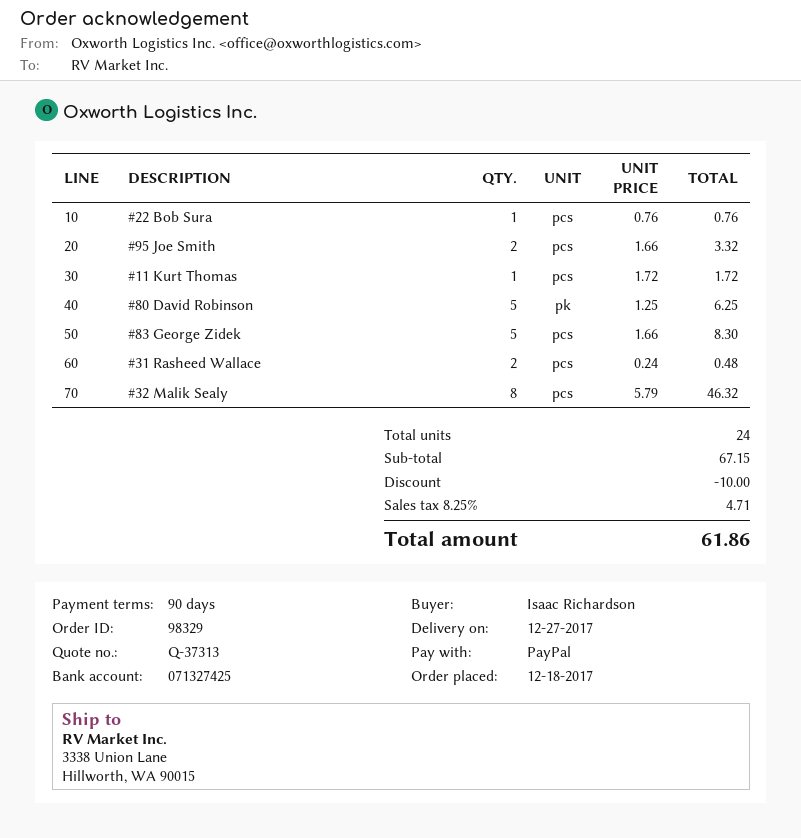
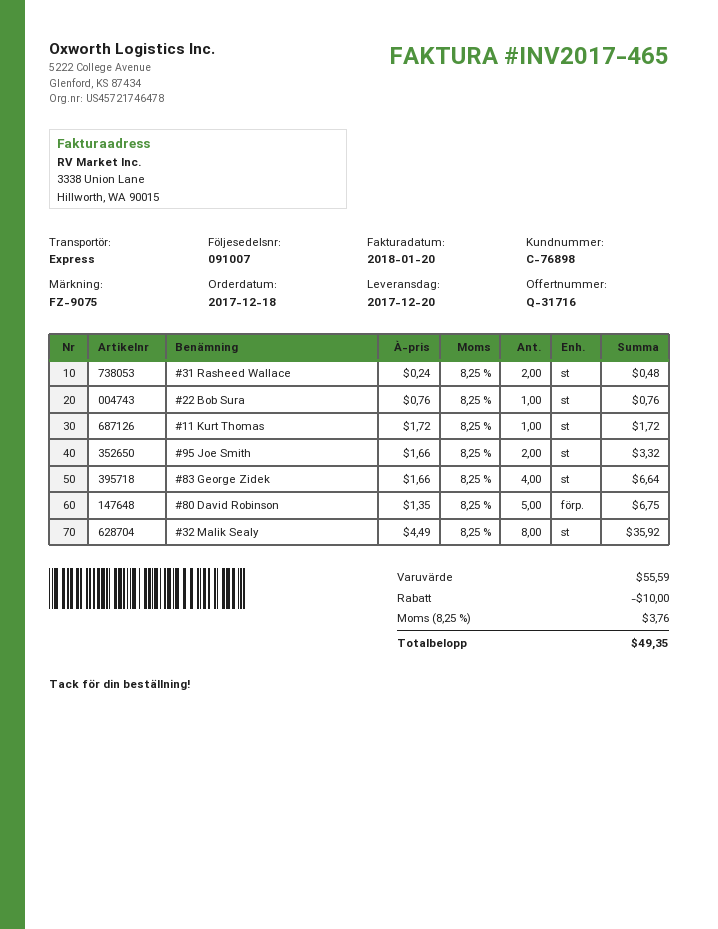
quote number: Q-37313 -> Q-31716
delivery date: 2017-12-27 -> 2017-12-20
#80 David Robinson: 5 x 1.25 = 6.25 -> 5 x 1.35 = 6.75
#83 George Zidek: 5 x 1.66 = 8.30 -> 4 x 1.66 = 6.64
#32 Malik Sealy: 8 x 5.79 = 46.32 -> 8 x 4.49 = 35.92
subtotal: 67.15 -> 55.59
tax: 8.25% = 4.71 -> 8.25% = 3.76
total: 61.86 -> 49.35

